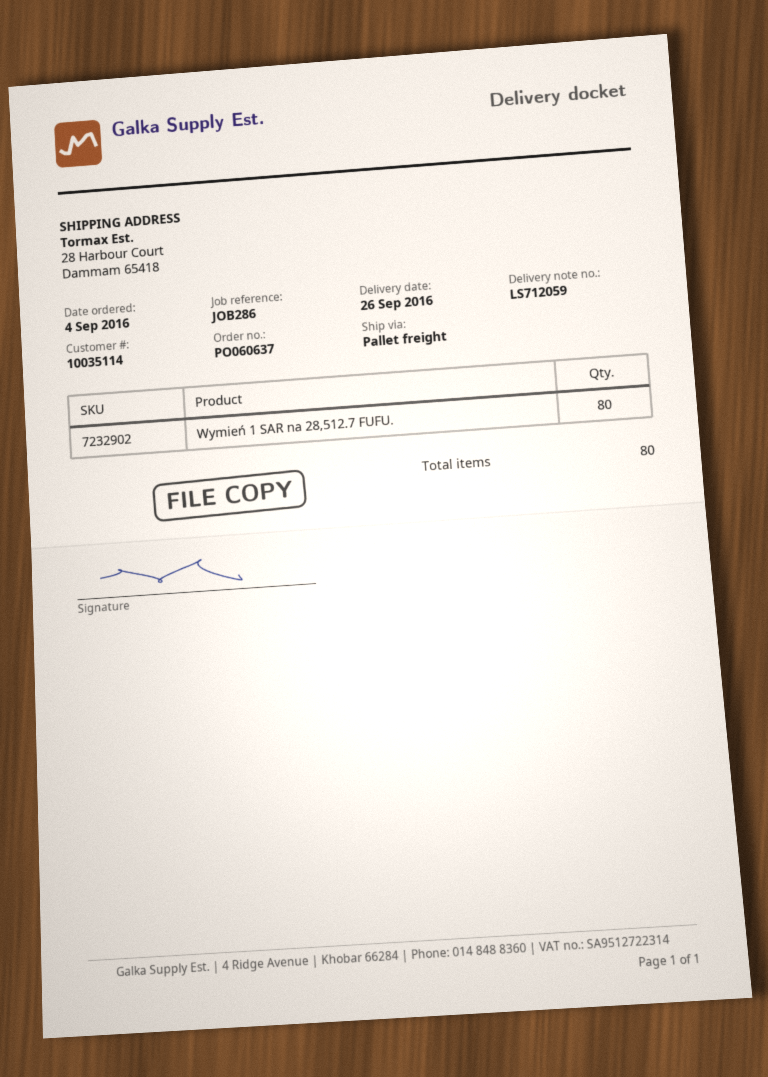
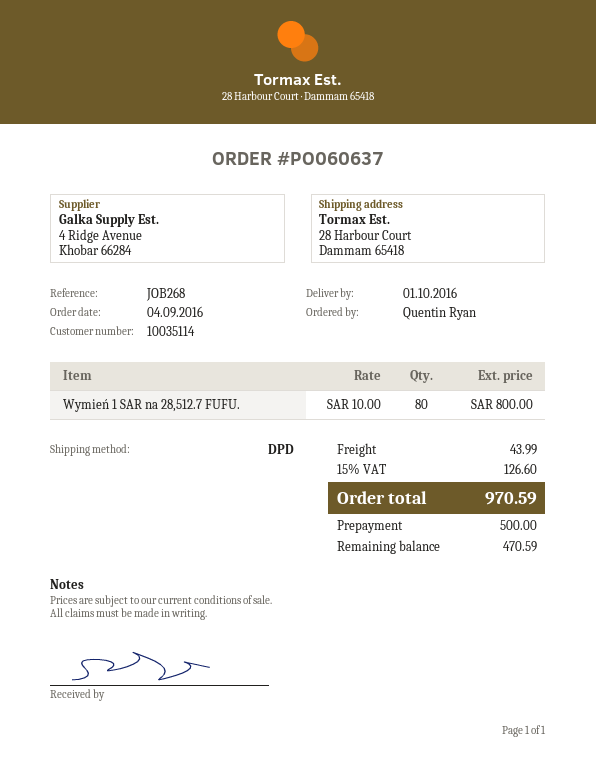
delivery date: 2016-09-26 -> 2016-10-01
reference: JOB286 -> JOB268
shipping method: pallet freight -> DPD

